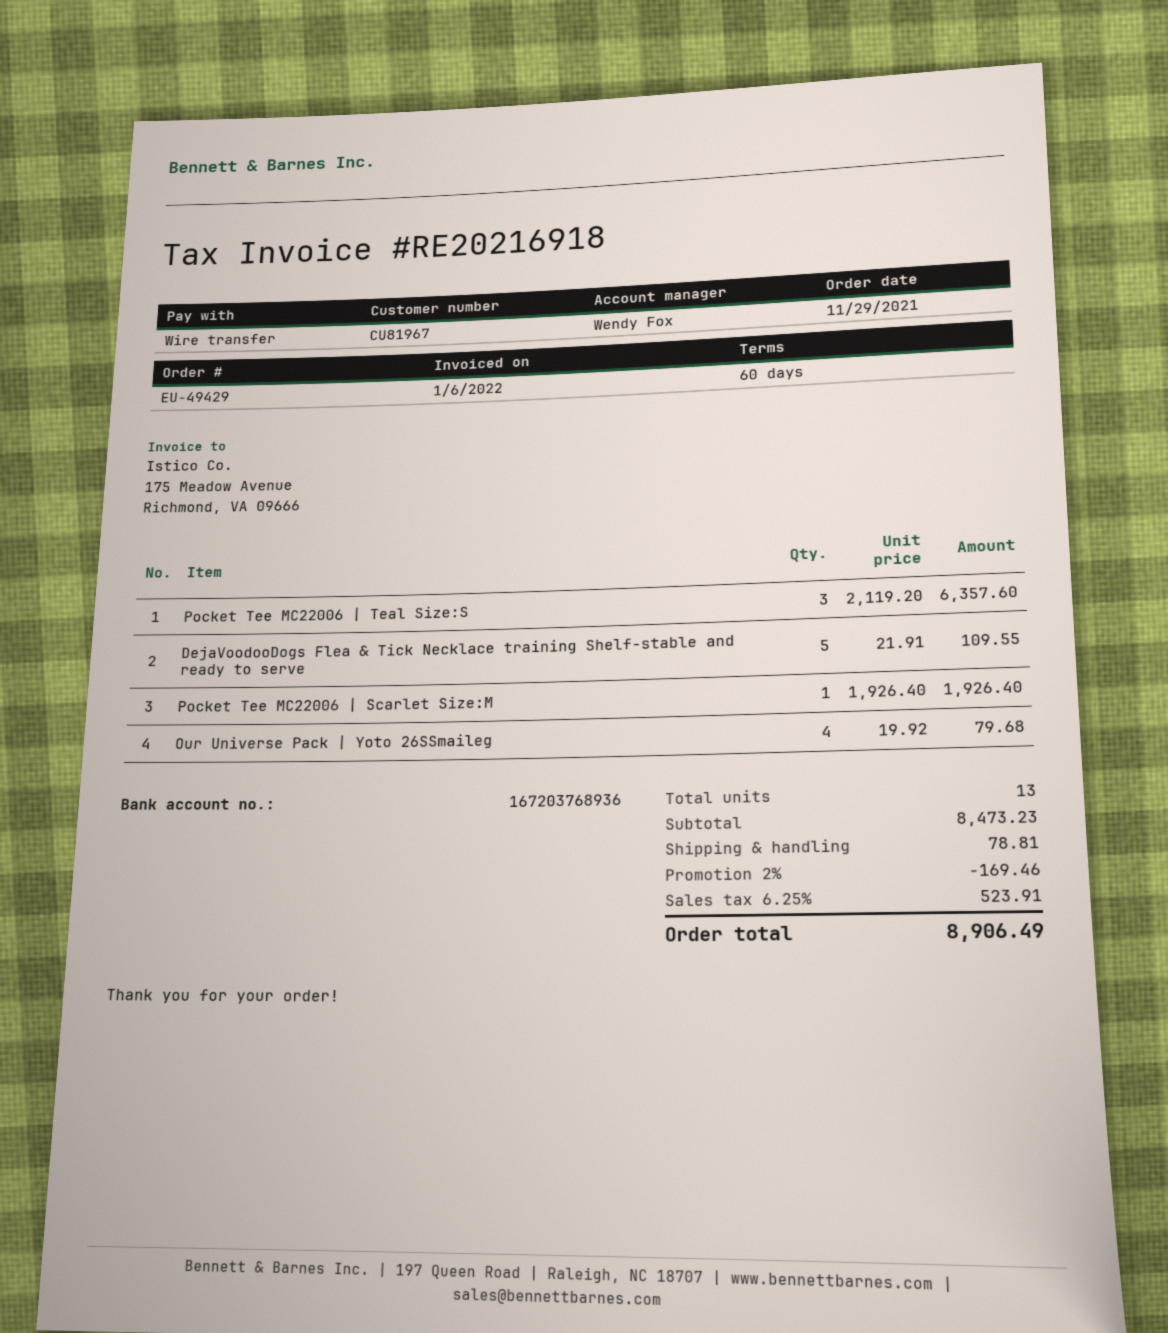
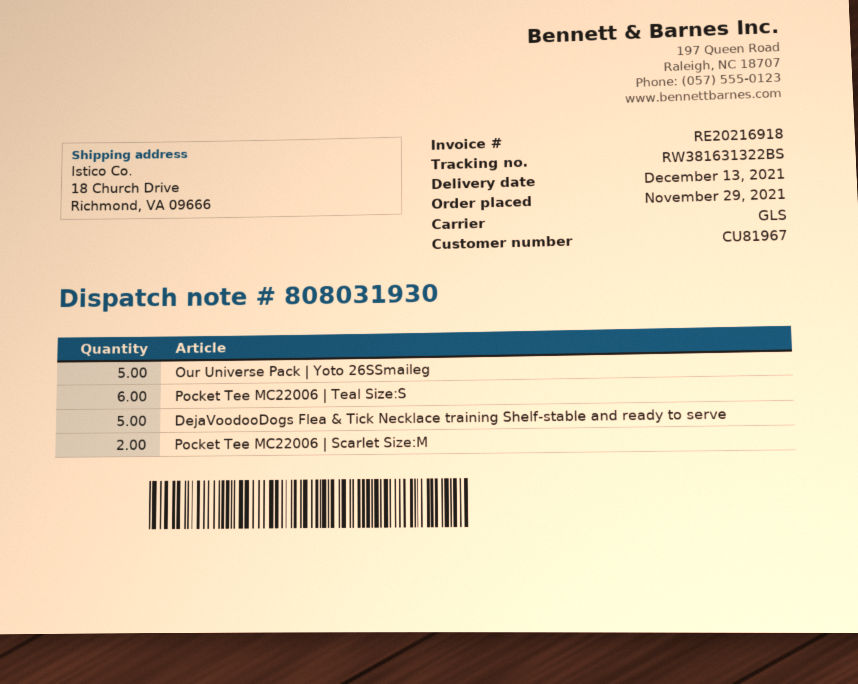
Pocket Tee MC22006 | Teal Size:S: 3 -> 6
Pocket Tee MC22006 | Scarlet Size:M: 1 -> 2
Our Universe Pack | Yoto 26SSmaileg: 4 -> 5

